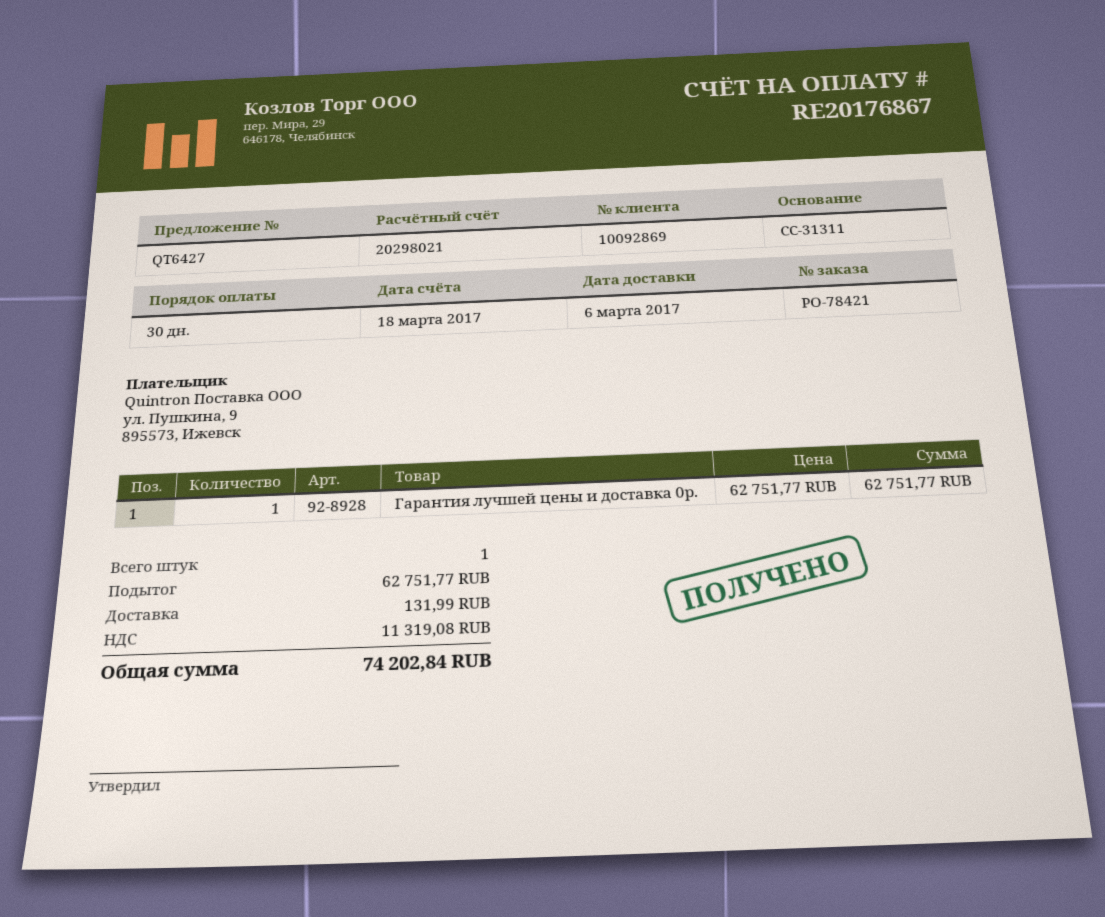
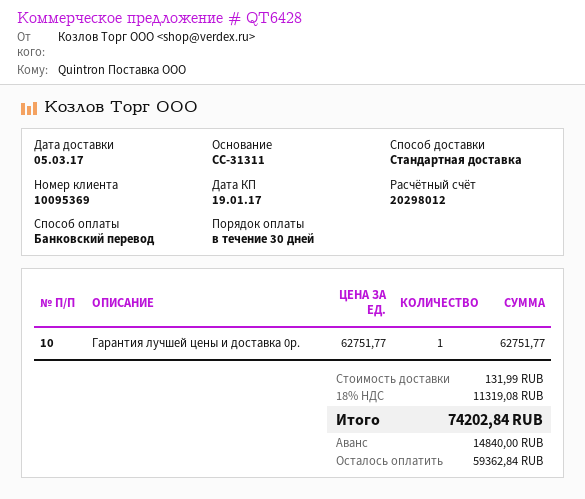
quote number: QT6427 -> QT6428
delivery date: 2017-03-06 -> 2017-03-05
customer number: 10092869 -> 10095369
bank account: 20298021 -> 20298012

